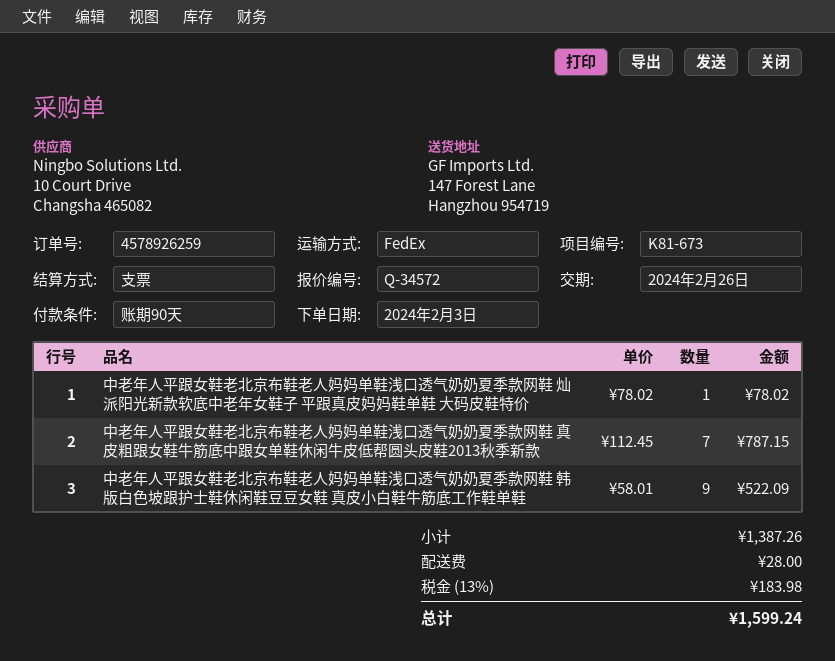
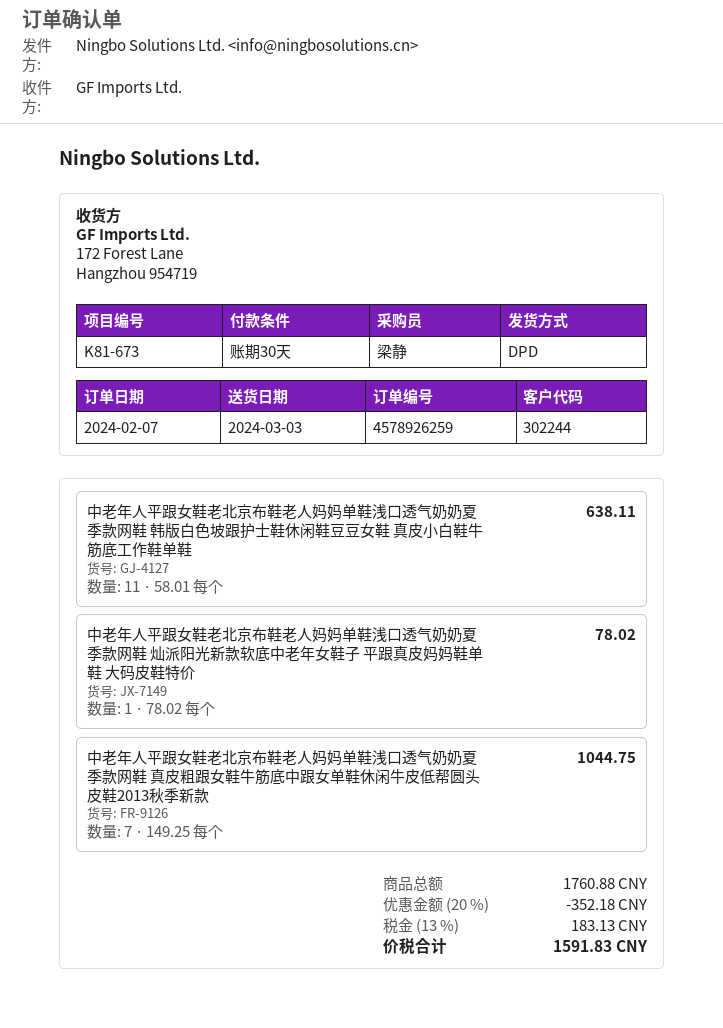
order date: 2024-02-03 -> 2024-02-07
delivery date: 2024-02-26 -> 2024-03-03
payment terms: 90 days -> 30 days
shipping method: FedEx -> DPD
ship to: 147 Forest Lane, Hangzhou 954719 -> 172 Forest Lane, Hangzhou 954719
中老年人平跟女鞋老北京布鞋老人妈妈单鞋浅口透气奶奶夏季款网鞋 真皮粗跟女鞋牛筋底中跟女单鞋休闲牛皮低帮圆头皮鞋2013秋季新款: 7 x 112.45 = 787.15 -> 7 x 149.25 = 1044.75
中老年人平跟女鞋老北京布鞋老人妈妈单鞋浅口透气奶奶夏季款网鞋 韩版白色坡跟护士鞋休闲鞋豆豆女鞋 真皮小白鞋牛筋底工作鞋单鞋: 9 x 58.01 = 522.09 -> 11 x 58.01 = 638.11
subtotal: 1387.26 -> 1760.88
discount: none -> 20% = 352.18
shipping: 28.00 -> none
tax: 13% = 183.98 -> 13% = 183.13
total: 1599.24 -> 1591.83

